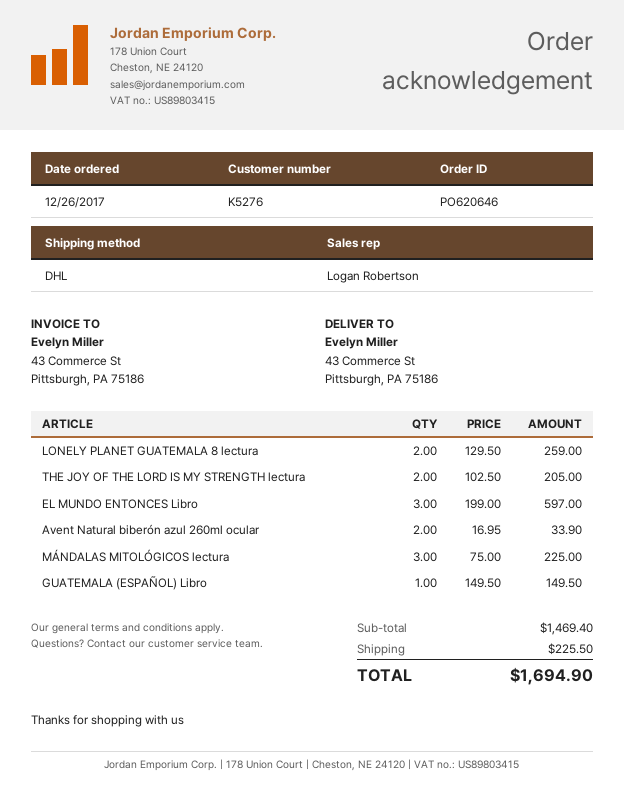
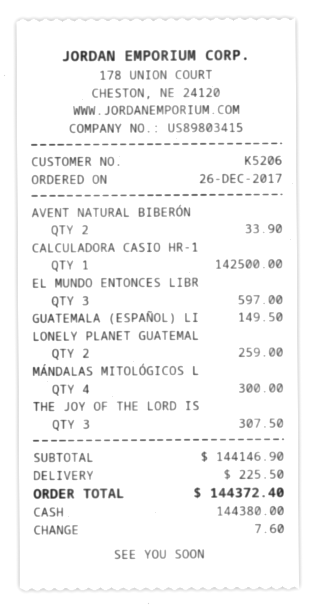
customer number: K5276 -> K5206
THE JOY OF THE LORD IS MY STRENGTH lectura: 2 for 205.00 -> 3 for 307.50
MÁNDALAS MITOLÓGICOS lectura: 3 for 225.00 -> 4 for 300.00
CALCULADORA CASIO HR-1: none -> 1 for 142500.00
subtotal: 1469.40 -> 144146.90
total: 1694.90 -> 144372.40

